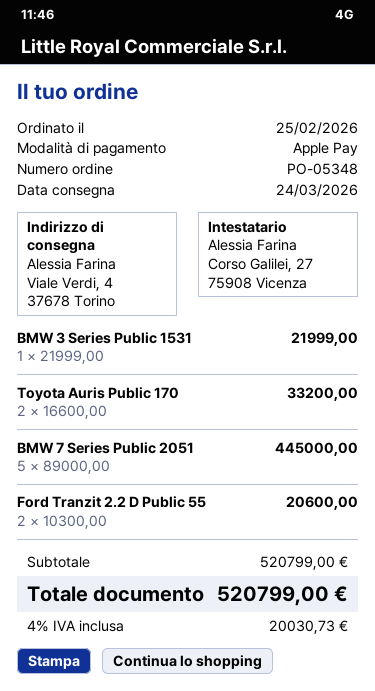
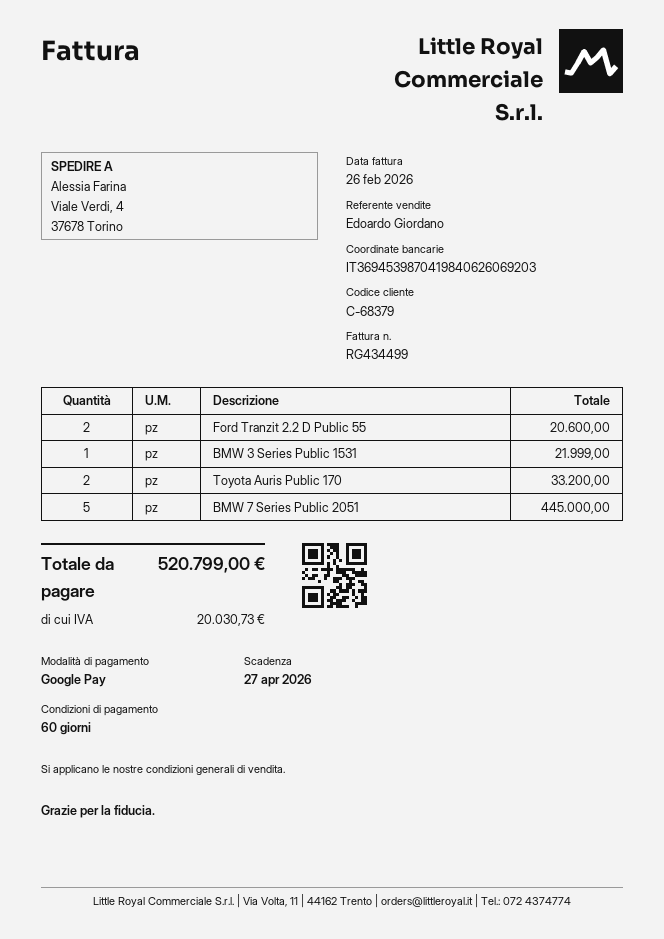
payment method: Apple Pay -> Google Pay

